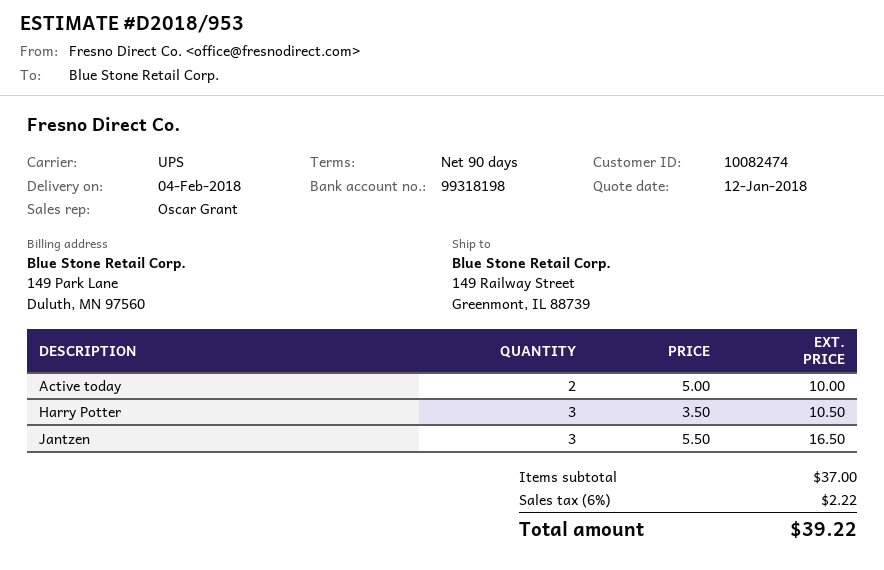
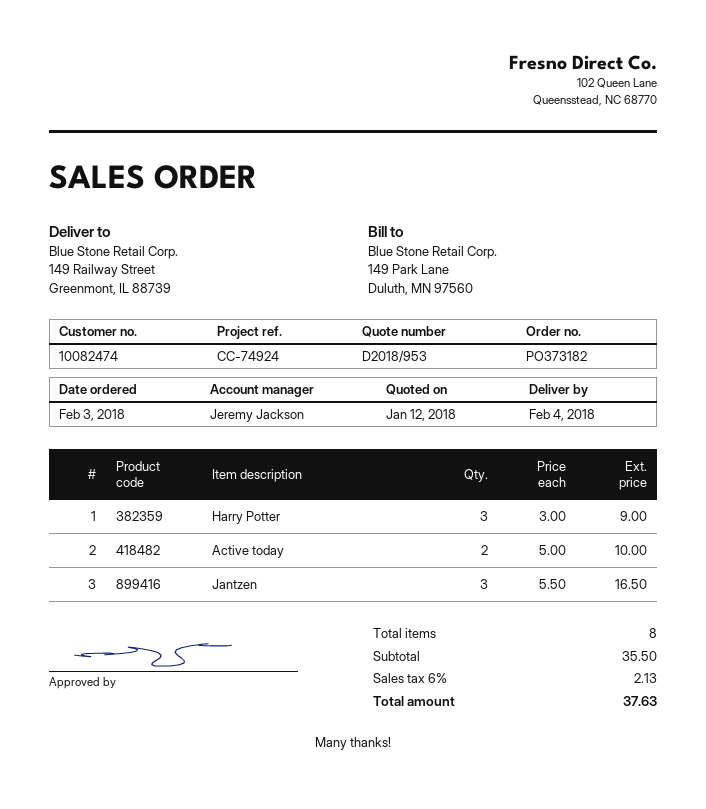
sales rep: Oscar Grant -> Jeremy Jackson
Harry Potter: 3 x 3.50 = 10.50 -> 3 x 3.00 = 9.00
subtotal: 37.00 -> 35.50
tax: 6% = 2.22 -> 6% = 2.13
total: 39.22 -> 37.63

